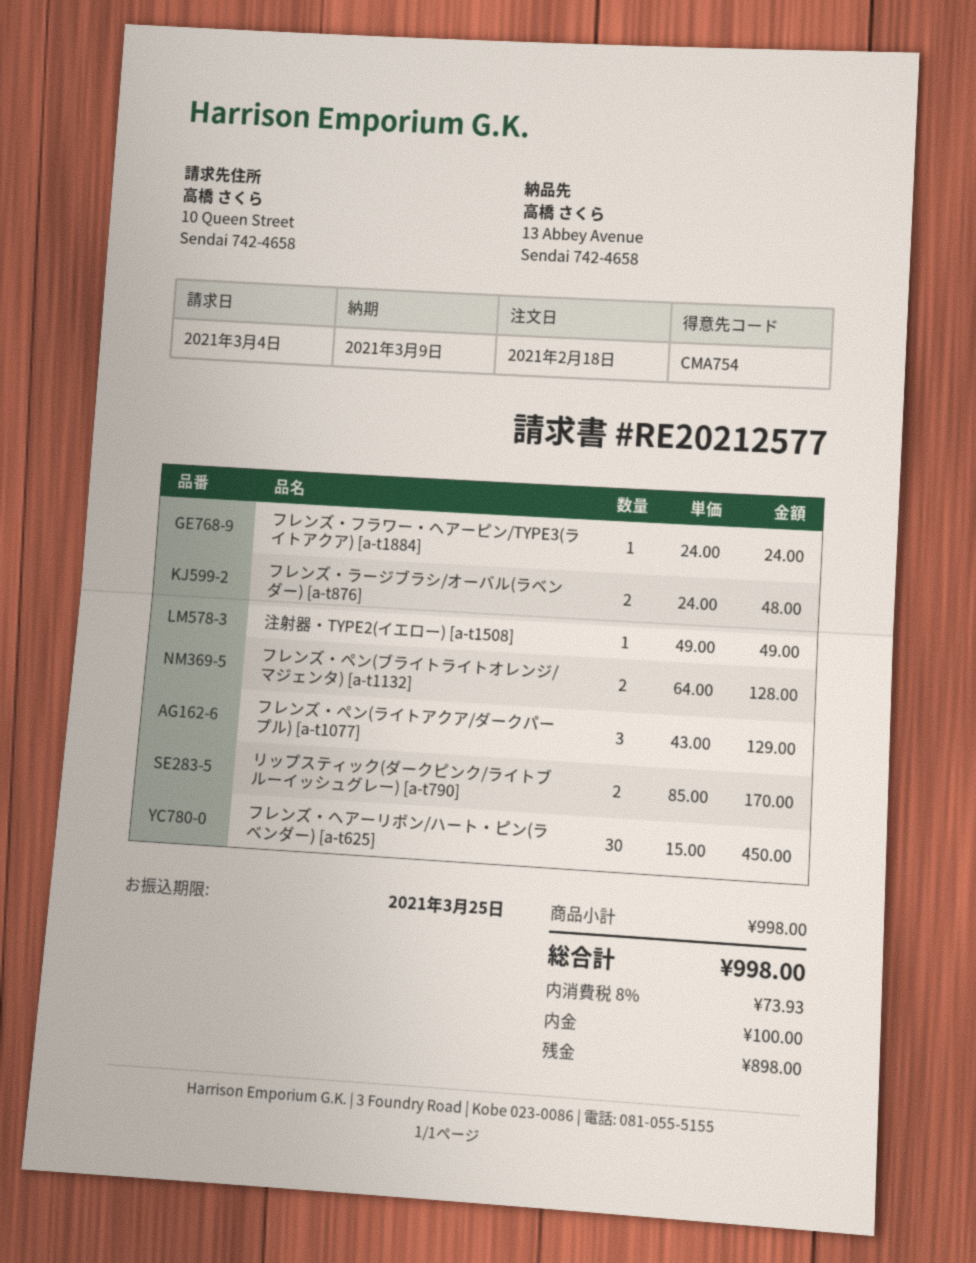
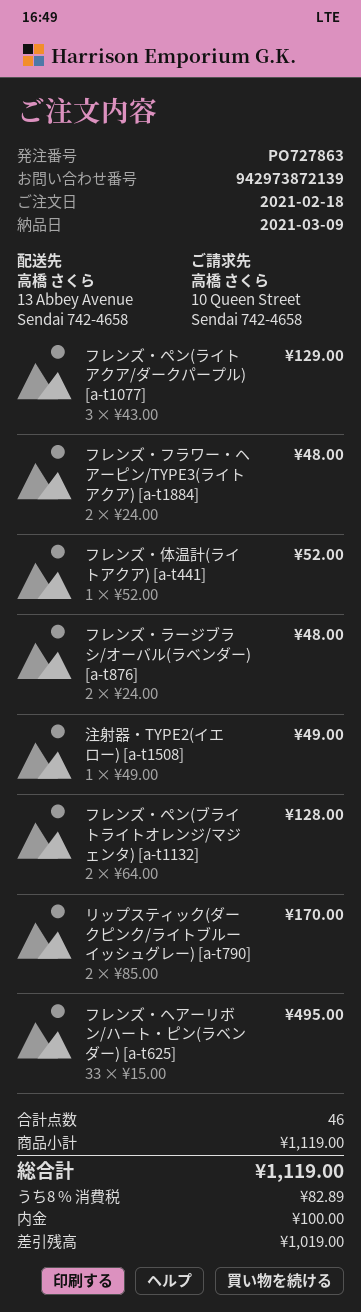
フレンズ・フラワー・ヘアーピン/TYPE3(ライトアクア) [a-t1884]: 1 x 24.00 = 24.00 -> 2 x 24.00 = 48.00
フレンズ・ヘアーリボン/ハート・ピン(ラベンダー) [a-t625]: 30 x 15.00 = 450.00 -> 33 x 15.00 = 495.00
フレンズ・体温計(ライトアクア) [a-t441]: none -> 1 x 52.00 = 52.00
subtotal: 998.00 -> 1119.00
tax: 8% = 73.93 -> 8% = 82.89
total: 998.00 -> 1119.00
balance: 898.00 -> 1019.00

